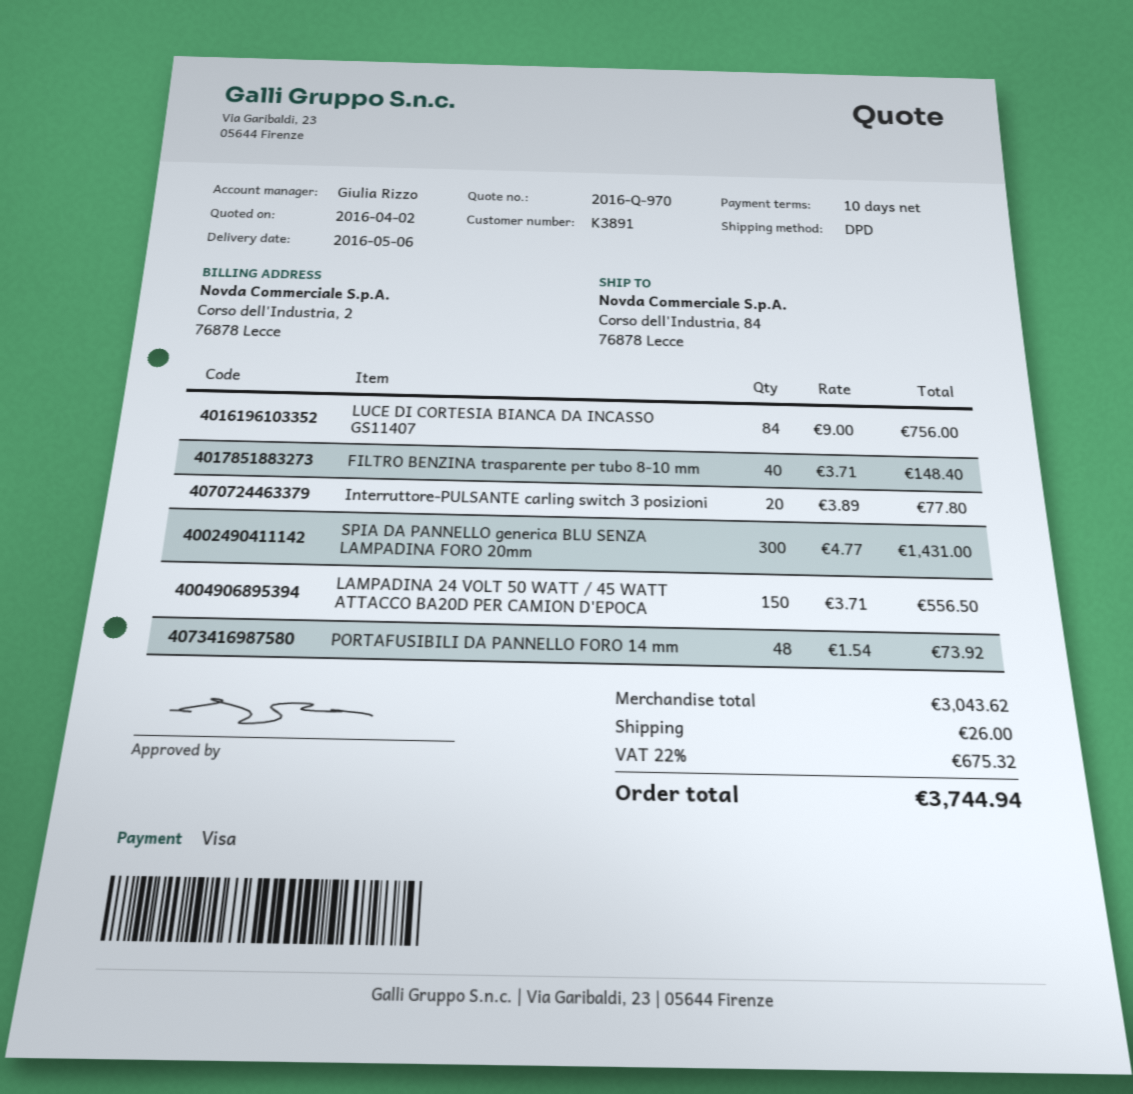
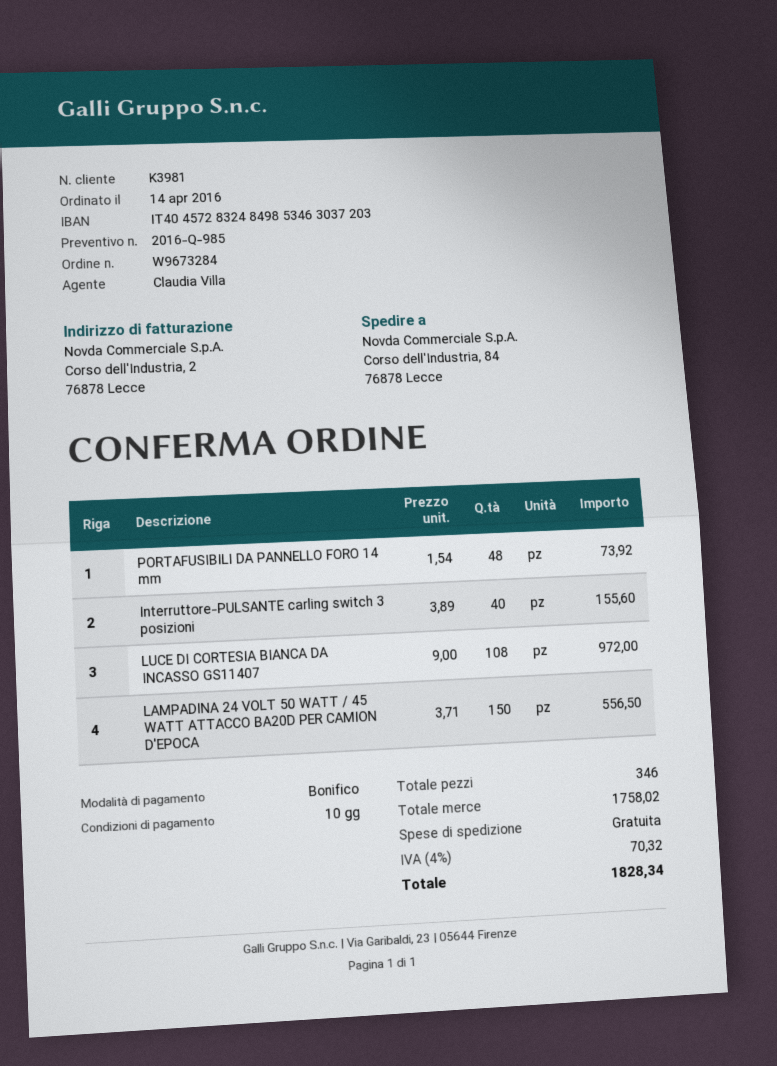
quote number: 2016-Q-970 -> 2016-Q-985
customer number: K3891 -> K3981
sales rep: Giulia Rizzo -> Claudia Villa
payment method: Visa -> bank transfer
LUCE DI CORTESIA BIANCA DA INCASSO GS11407: 84 x 9.00 = 756.00 -> 108 x 9.00 = 972.00
FILTRO BENZINA trasparente per tubo 8-10 mm: 40 x 3.71 = 148.40 -> none
Interruttore-PULSANTE carling switch 3 posizioni: 20 x 3.89 = 77.80 -> 40 x 3.89 = 155.60
SPIA DA PANNELLO generica BLU SENZA LAMPADINA FORO 20mm: 300 x 4.77 = 1431.00 -> none
subtotal: 3043.62 -> 1758.02
shipping: 26.00 -> 0.00
tax: 22% = 675.32 -> 4% = 70.32
total: 3744.94 -> 1828.34

